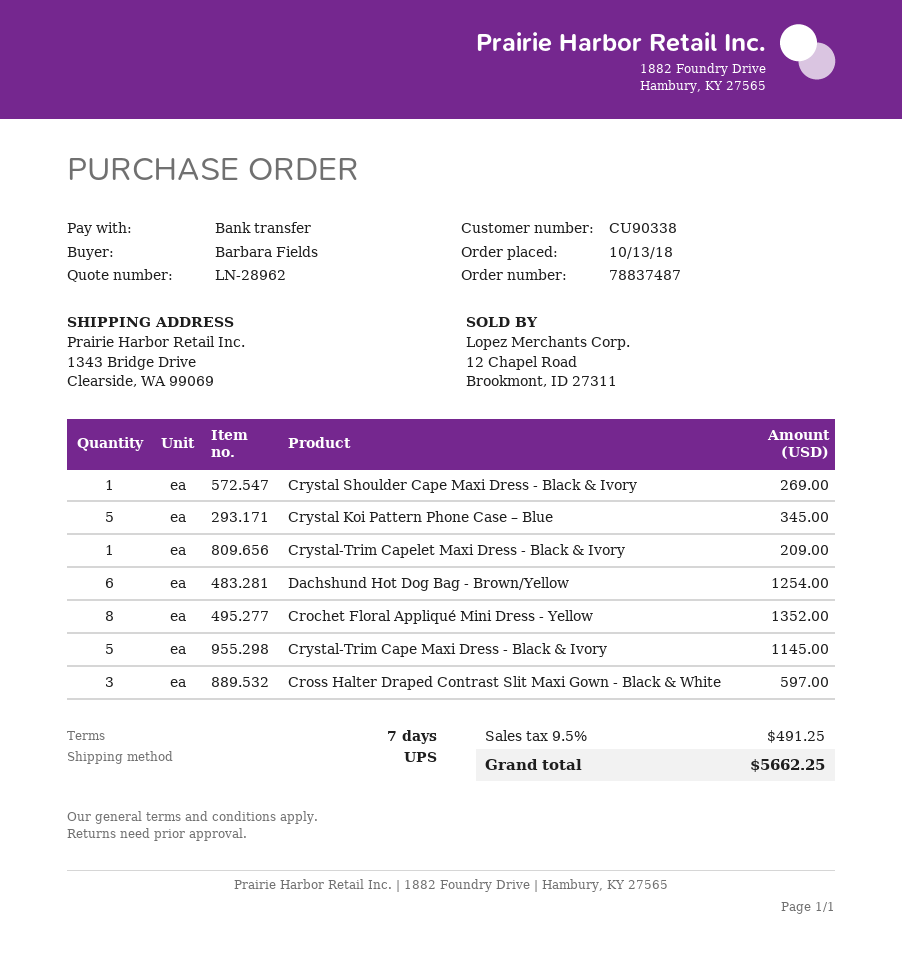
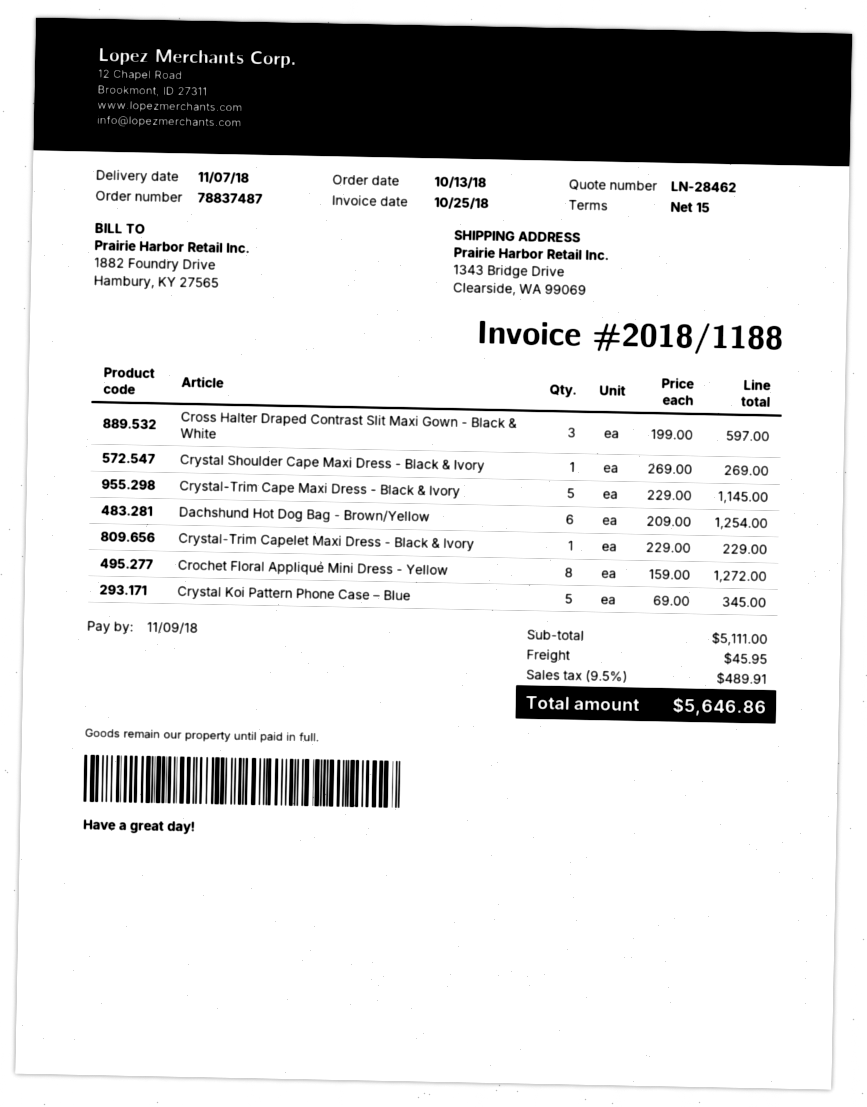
quote number: LN-28962 -> LN-28462
payment terms: 7 days -> 15 days
Crystal-Trim Capelet Maxi Dress - Black & Ivory: 1 for 209.00 -> 1 for 229.00
Crochet Floral Appliqué Mini Dress - Yellow: 8 for 1352.00 -> 8 for 1272.00
shipping: none -> 45.95
tax: 9.5% = 491.25 -> 9.5% = 489.91
total: 5662.25 -> 5646.86

